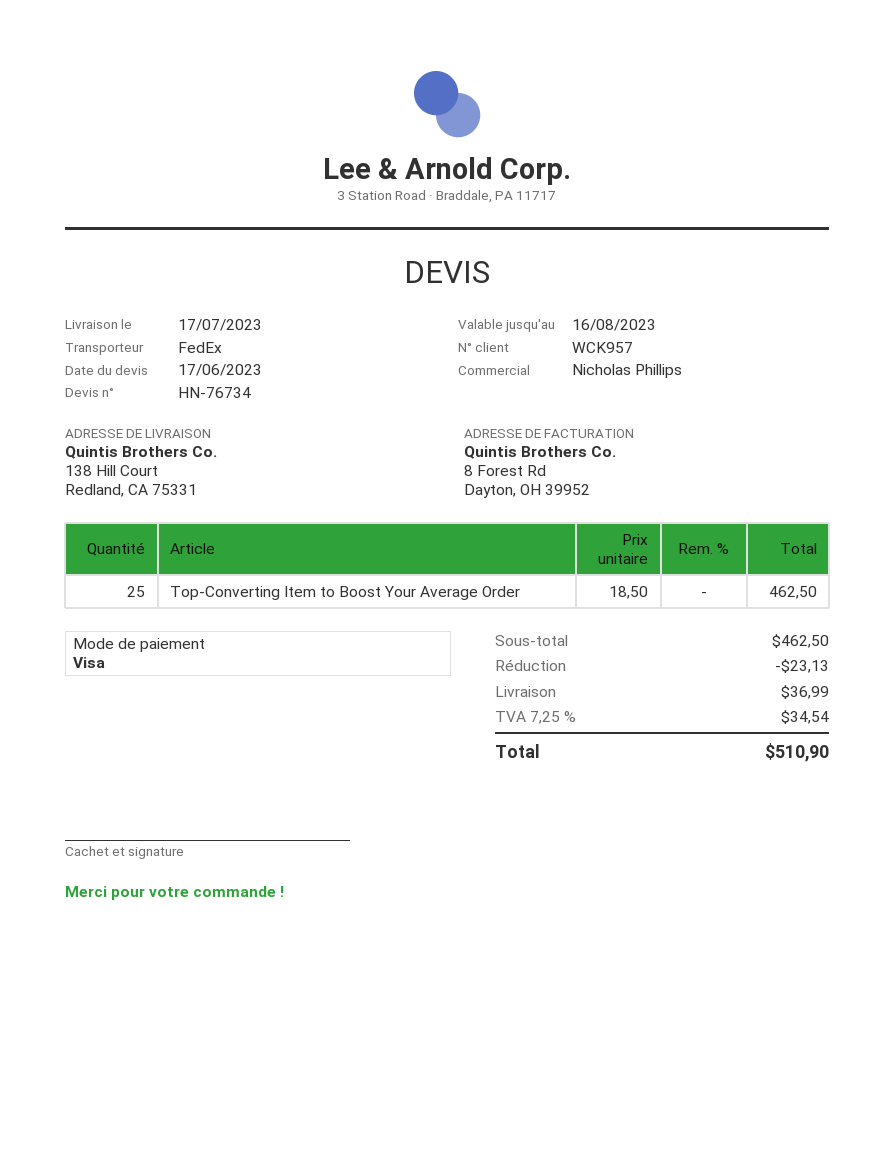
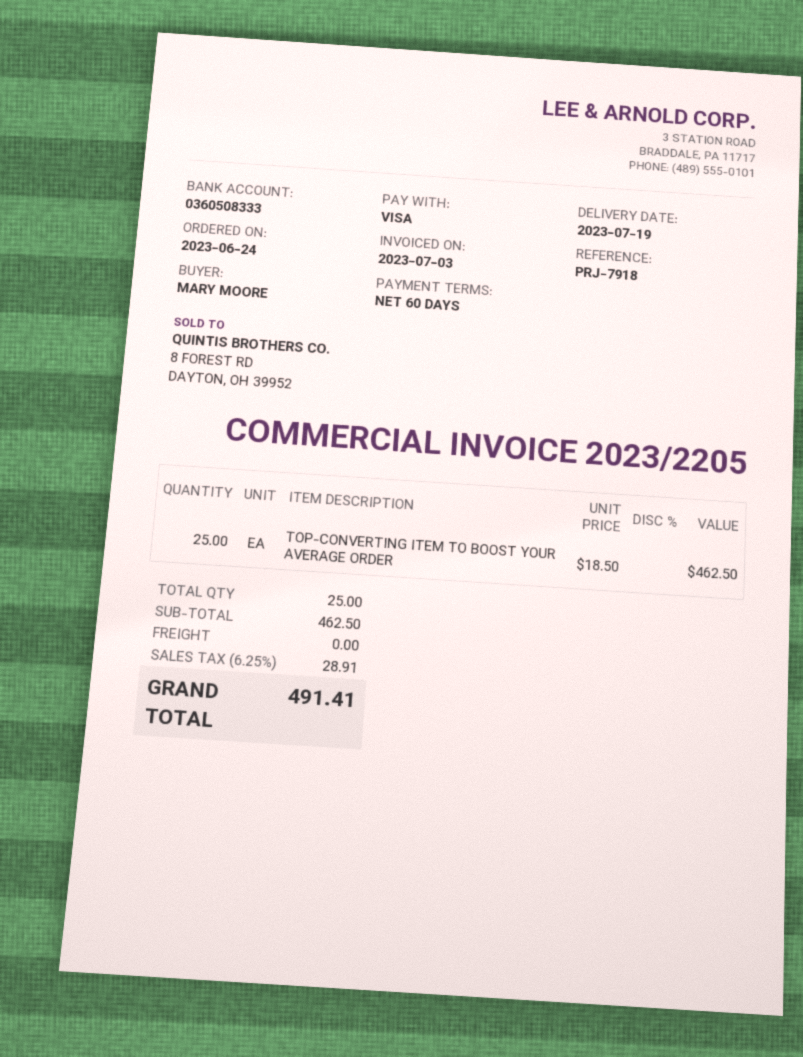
delivery date: 2023-07-17 -> 2023-07-19
discount: 23.13 -> none
shipping: 36.99 -> 0.00
tax: 7.25% = 34.54 -> 6.25% = 28.91
total: 510.90 -> 491.41

